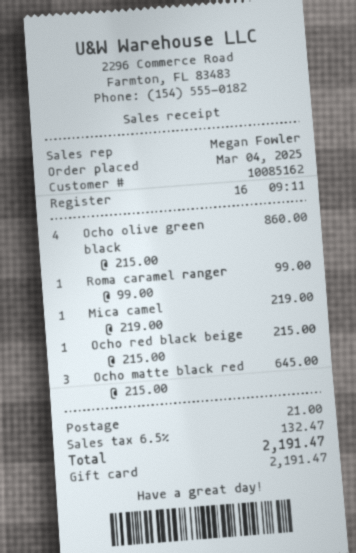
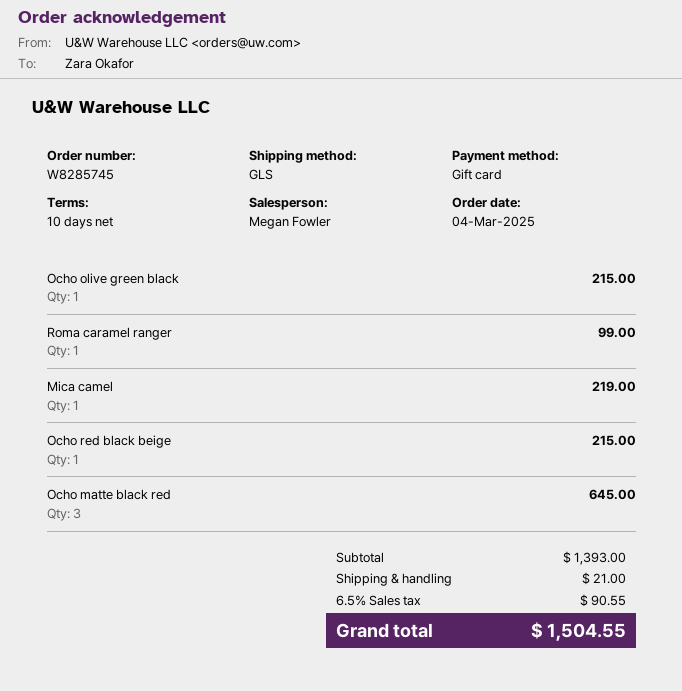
Ocho olive green black: 4 for 860.00 -> 1 for 215.00
tax: 6.5% = 132.47 -> 6.5% = 90.55
total: 2191.47 -> 1504.55

